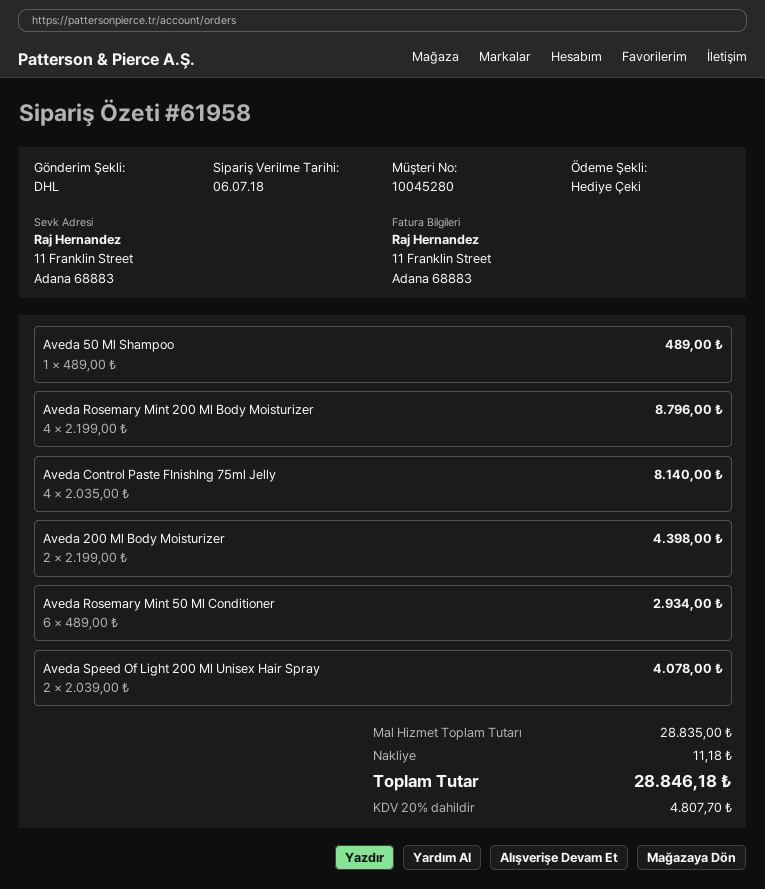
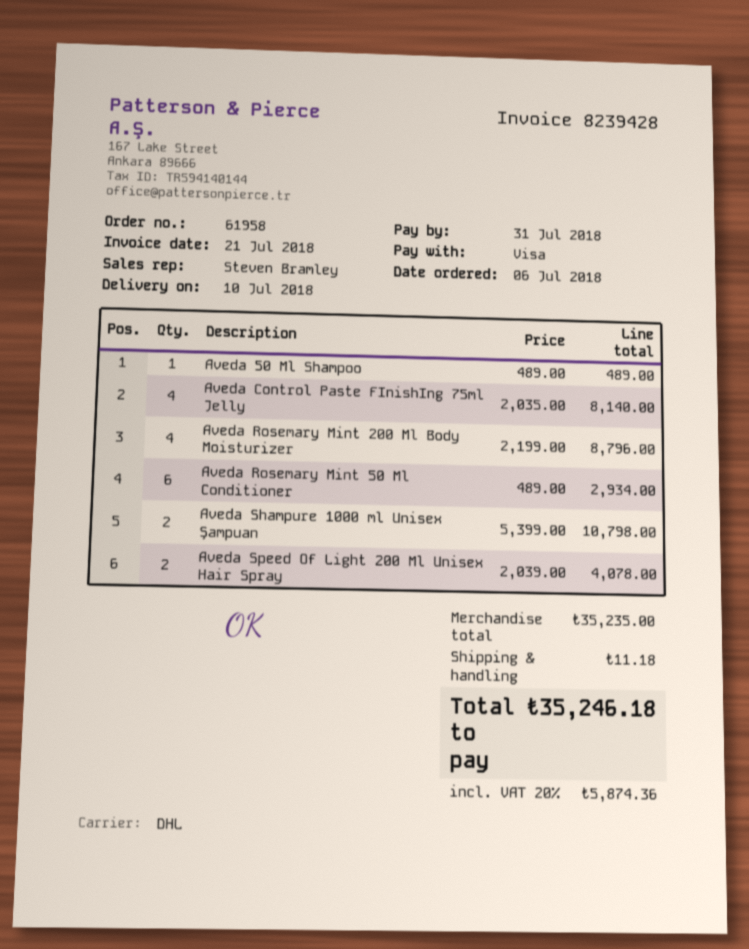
payment method: gift card -> Visa
Aveda 200 Ml Body Moisturizer: 2 x 2199.00 = 4398.00 -> none
Aveda Shampure 1000 ml Unisex Şampuan: none -> 2 x 5399.00 = 10798.00
subtotal: 28835.00 -> 35235.00
tax: 20% = 4807.70 -> 20% = 5874.36
total: 28846.18 -> 35246.18

